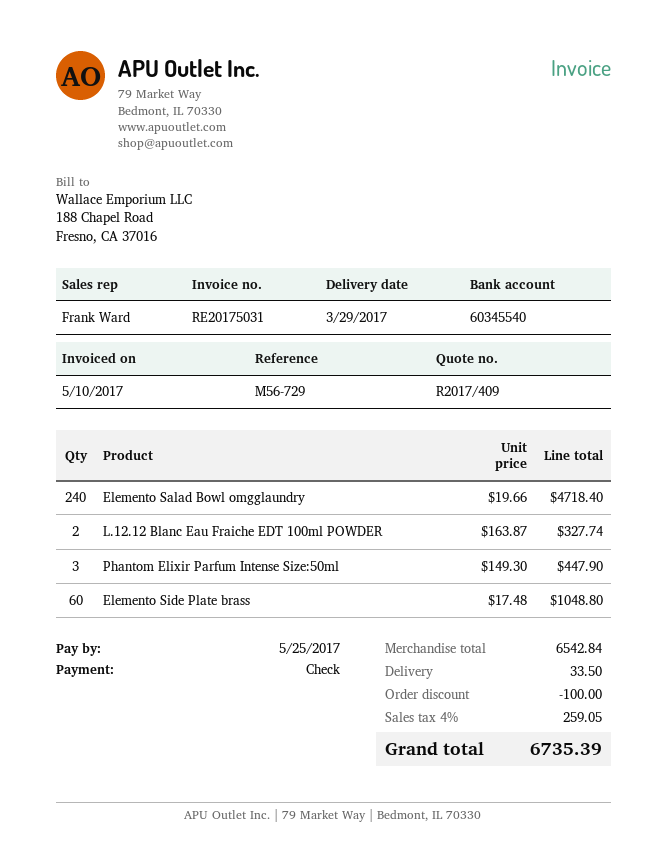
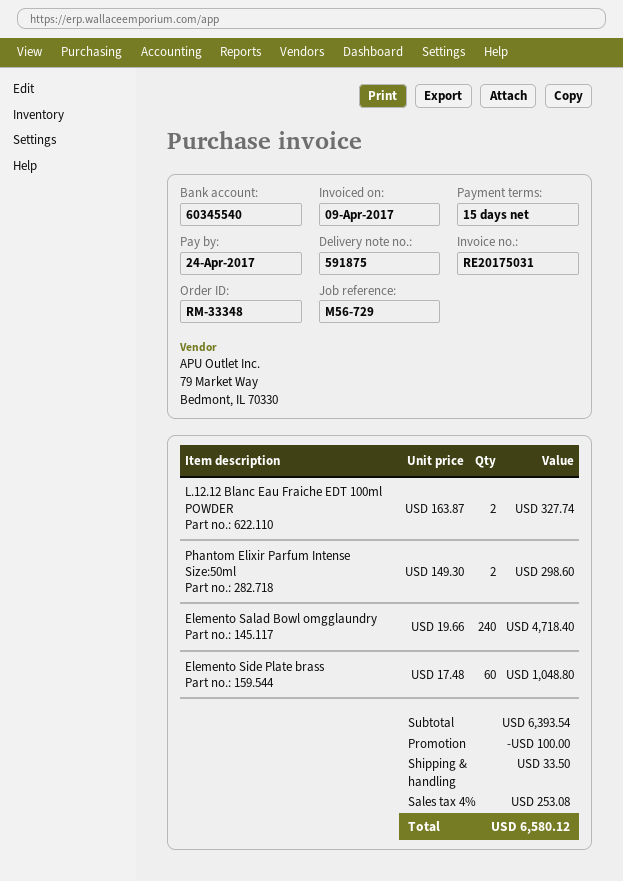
invoice date: 2017-05-10 -> 2017-04-09
due date: 2017-05-25 -> 2017-04-24
Phantom Elixir Parfum Intense Size:50ml: 3 x 149.30 = 447.90 -> 2 x 149.30 = 298.60
subtotal: 6542.84 -> 6393.54
tax: 4% = 259.05 -> 4% = 253.08
total: 6735.39 -> 6580.12

